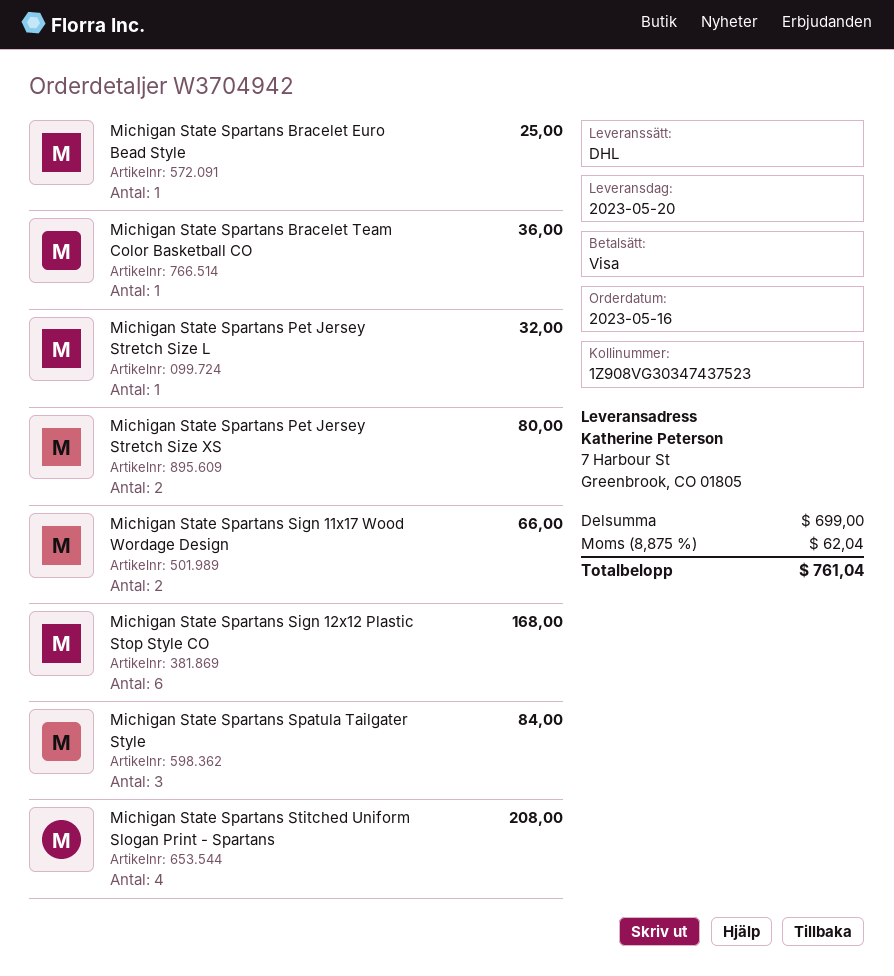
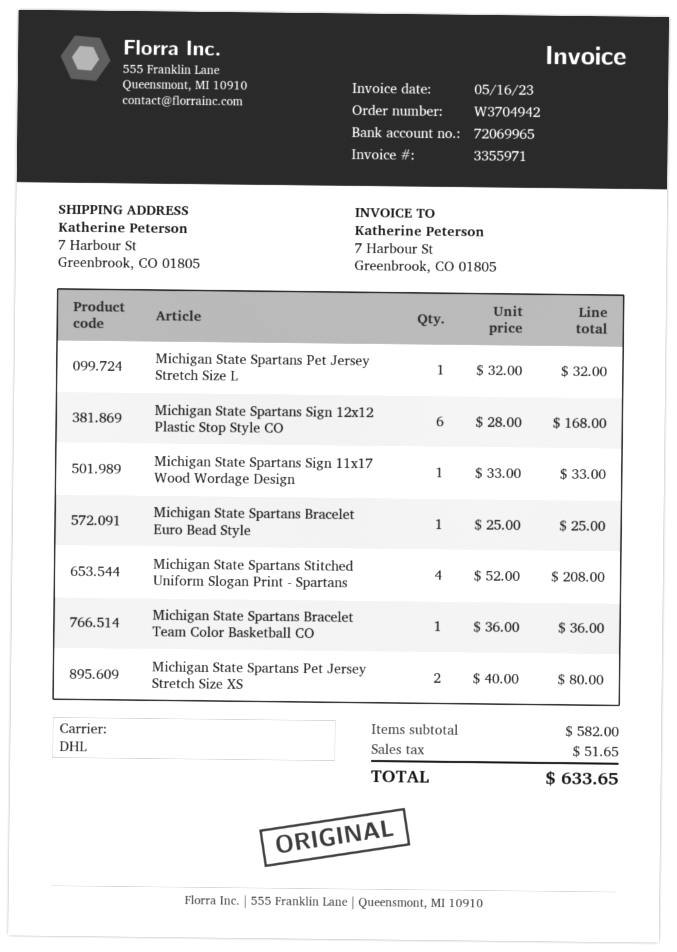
Michigan State Spartans Sign 11x17 Wood Wordage Design: 2 for 66.00 -> 1 for 33.00
Michigan State Spartans Spatula Tailgater Style: 3 for 84.00 -> none
subtotal: 699.00 -> 582.00
tax: 62.04 -> 51.65
total: 761.04 -> 633.65

